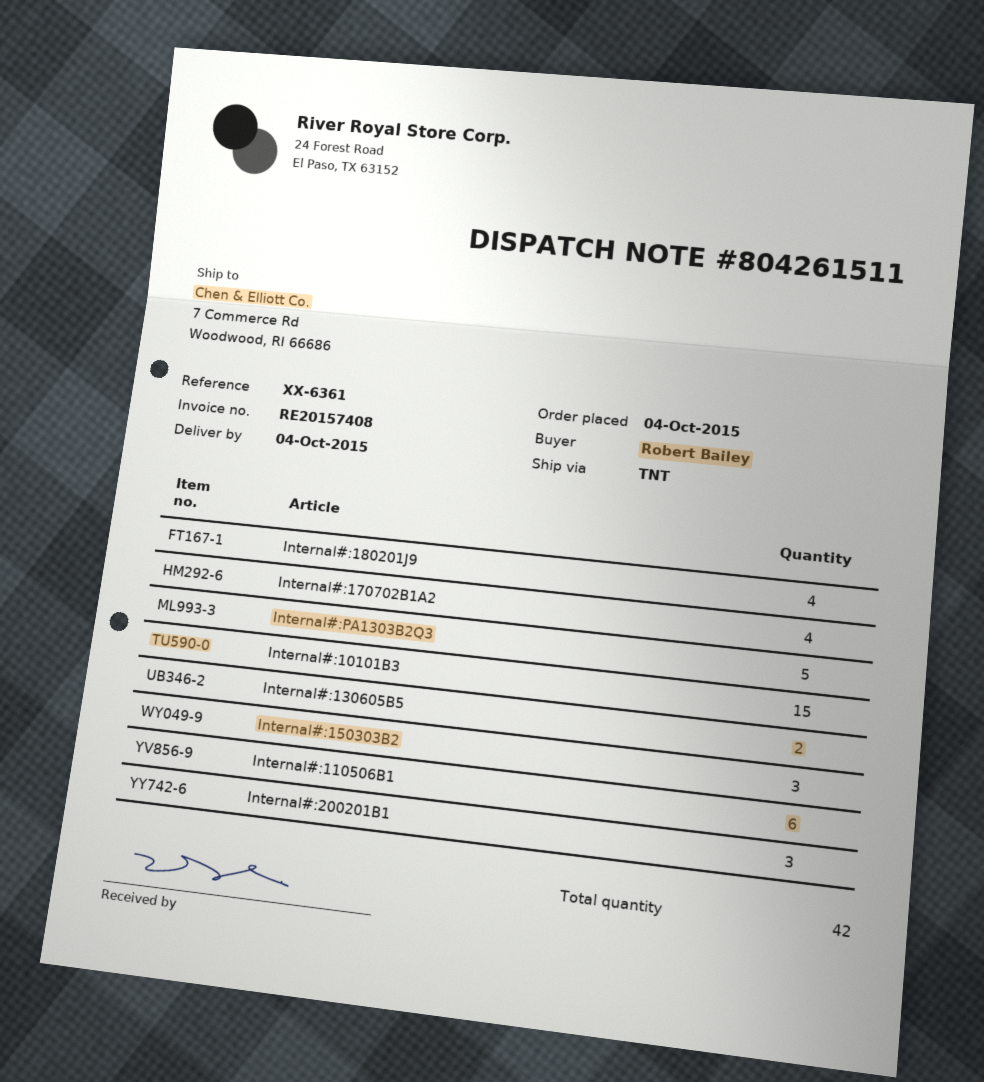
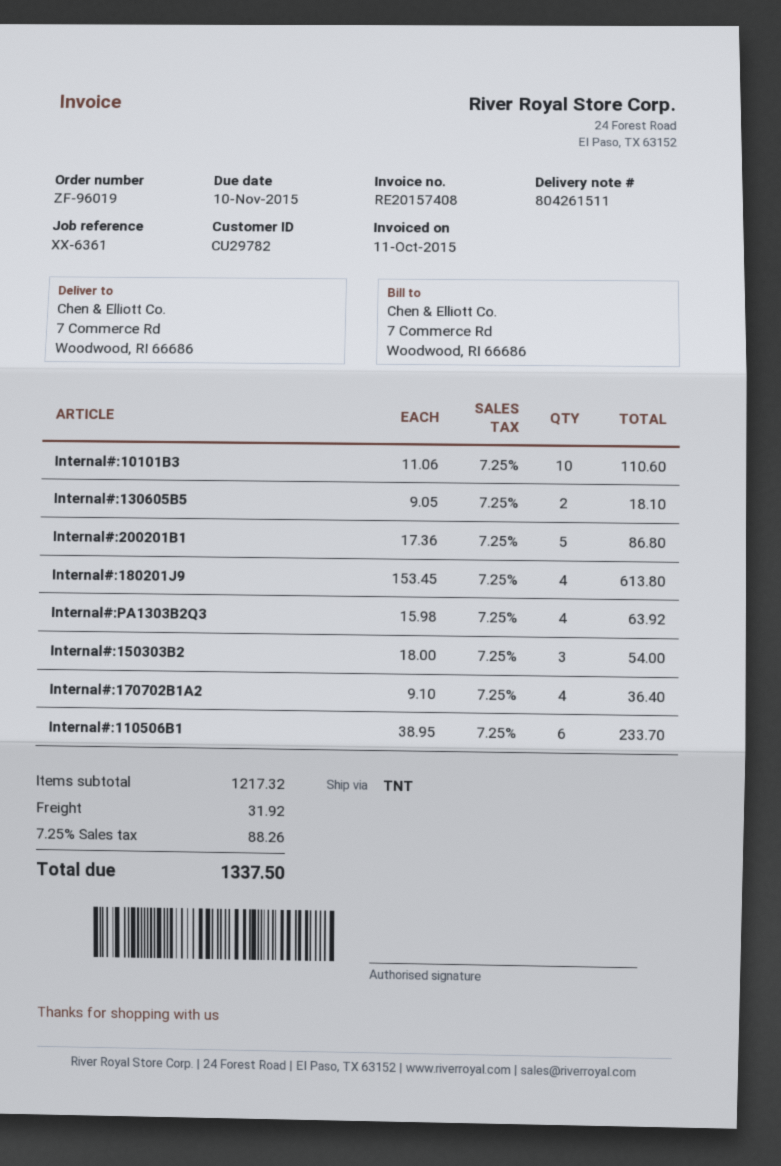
Internal#:PA1303B2Q3: 5 -> 4
Internal#:10101B3: 15 -> 10
Internal#:200201B1: 3 -> 5

